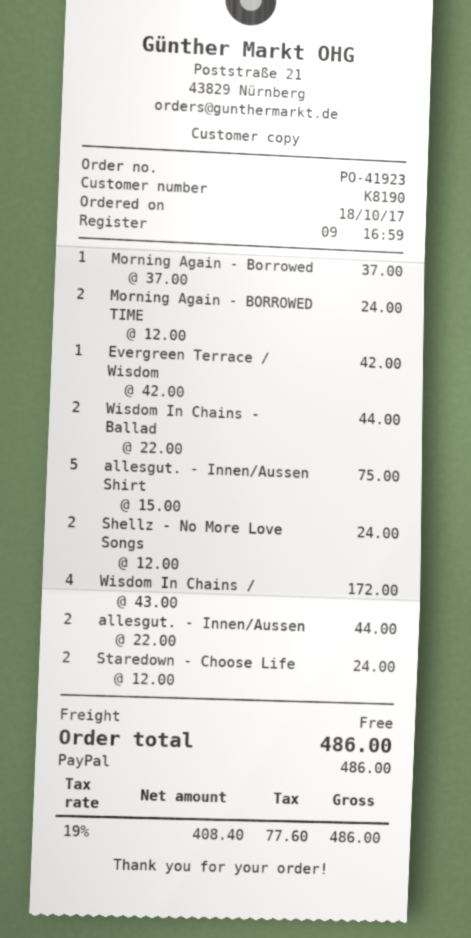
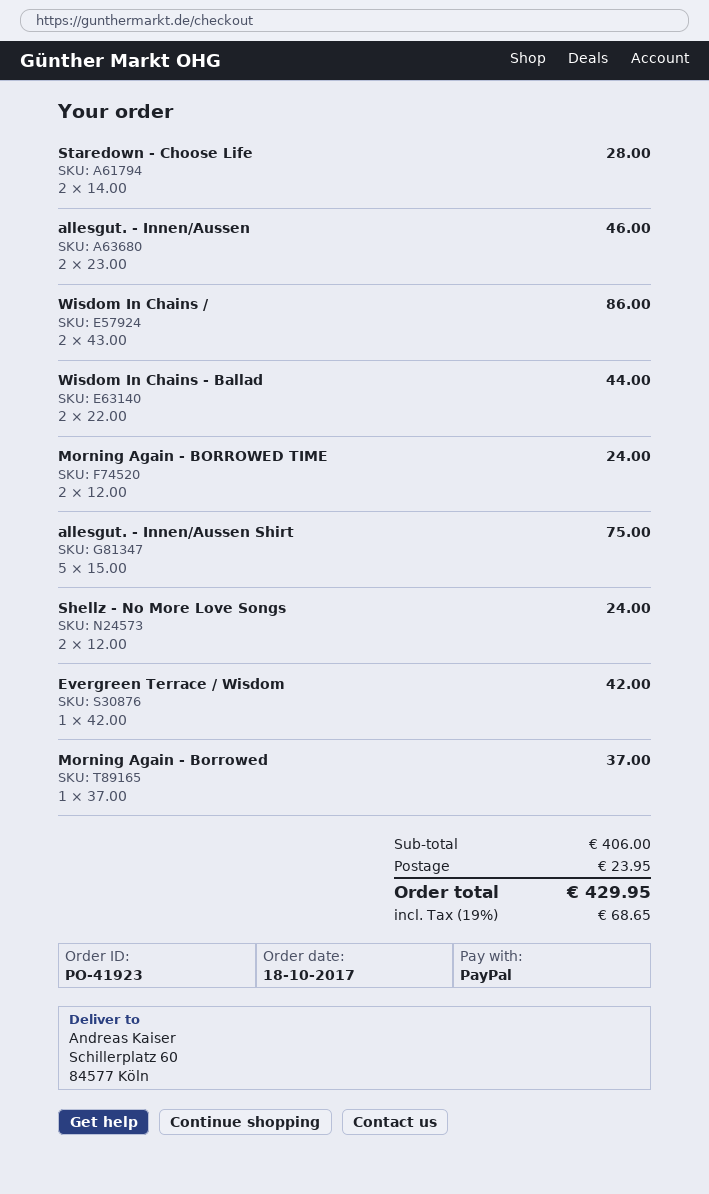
Wisdom In Chains /: 4 x 43.00 = 172.00 -> 2 x 43.00 = 86.00
allesgut. - Innen/Aussen: 2 x 22.00 = 44.00 -> 2 x 23.00 = 46.00
Staredown - Choose Life: 2 x 12.00 = 24.00 -> 2 x 14.00 = 28.00
shipping: 0.00 -> 23.95
tax: 19% = 77.60 -> 19% = 68.65
total: 486.00 -> 429.95

